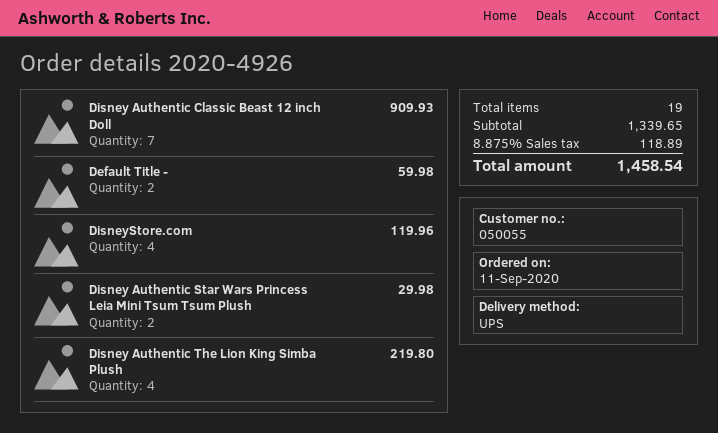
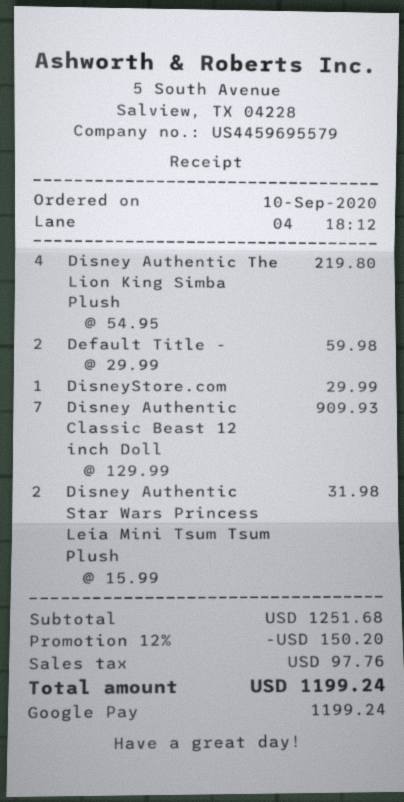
order date: 2020-09-11 -> 2020-09-10
DisneyStore.com: 4 for 119.96 -> 1 for 29.99
Disney Authentic Star Wars Princess Leia Mini Tsum Tsum Plush: 2 for 29.98 -> 2 for 31.98
subtotal: 1339.65 -> 1251.68
discount: none -> 12% = 150.20
tax: 118.89 -> 97.76
total: 1458.54 -> 1199.24

